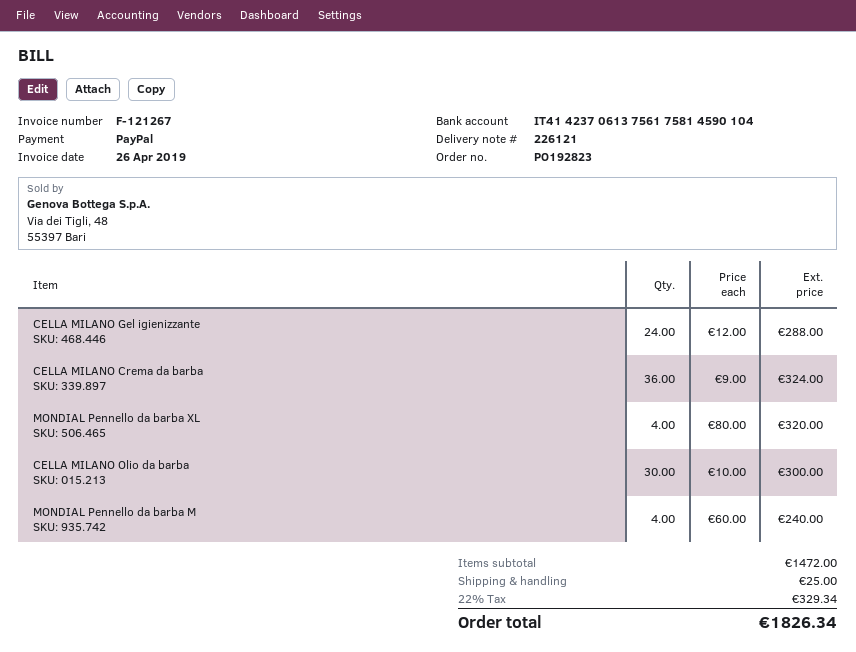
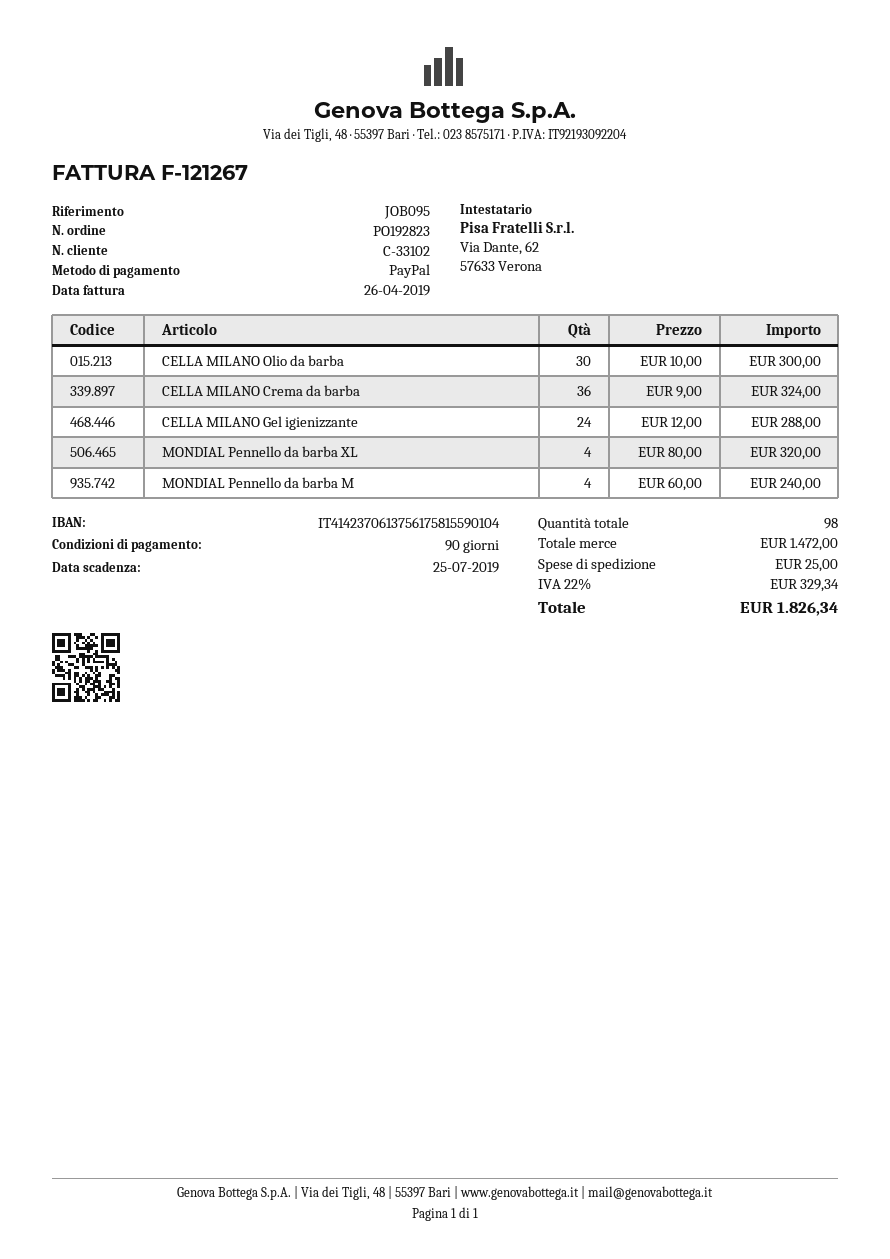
bank account: IT4142370613756175814590104 -> IT4142370613756175815590104

